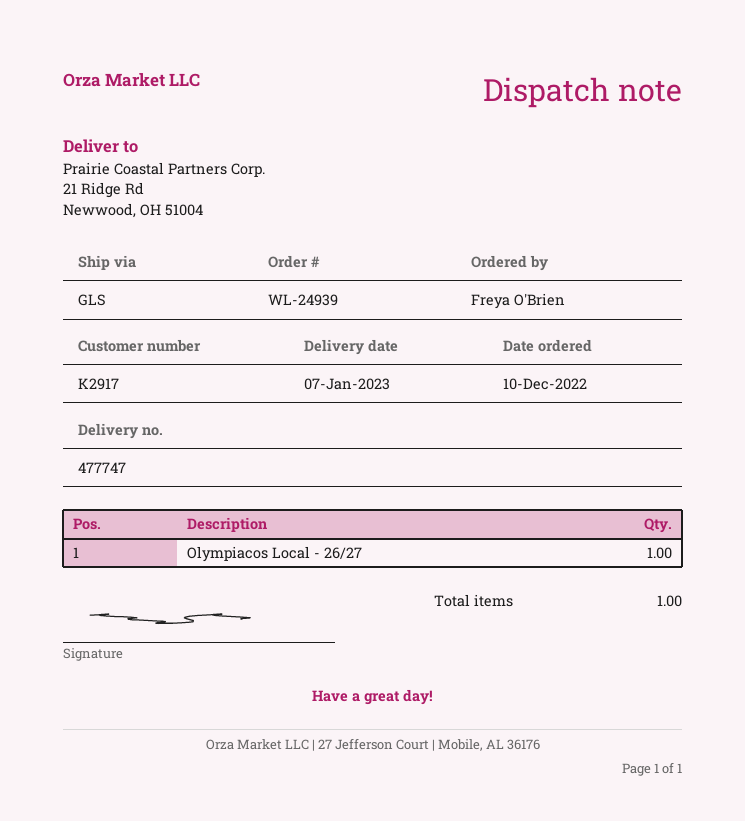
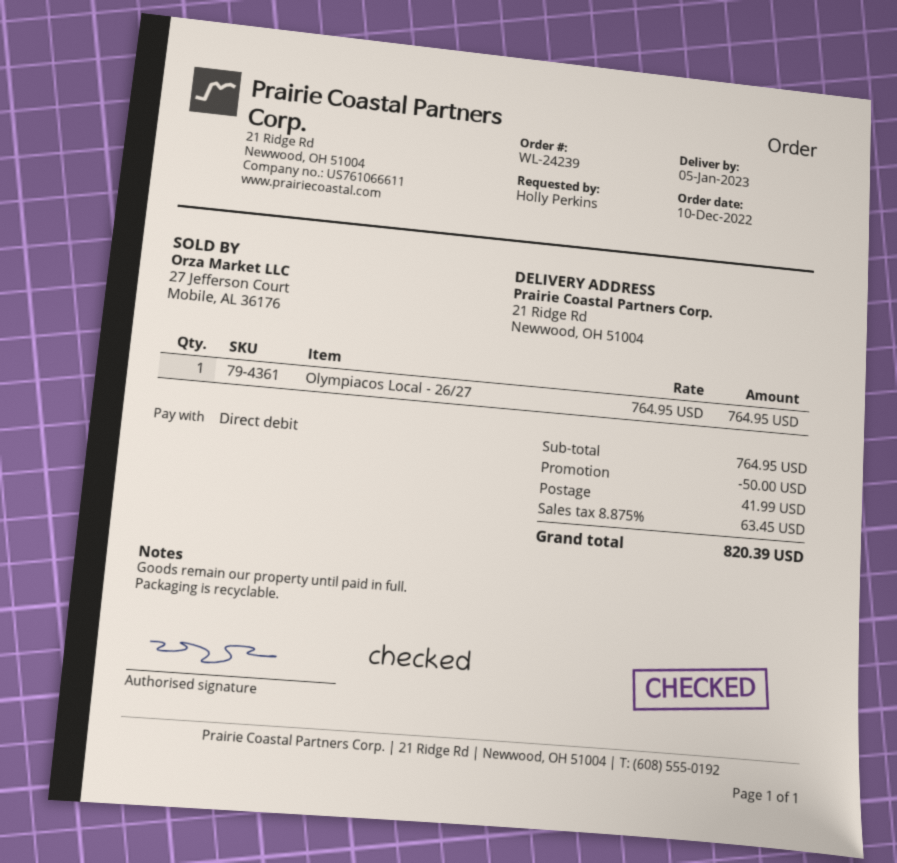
order number: WL-24939 -> WL-24239
delivery date: 2023-01-07 -> 2023-01-05
ordered by: Freya O'Brien -> Holly Perkins

